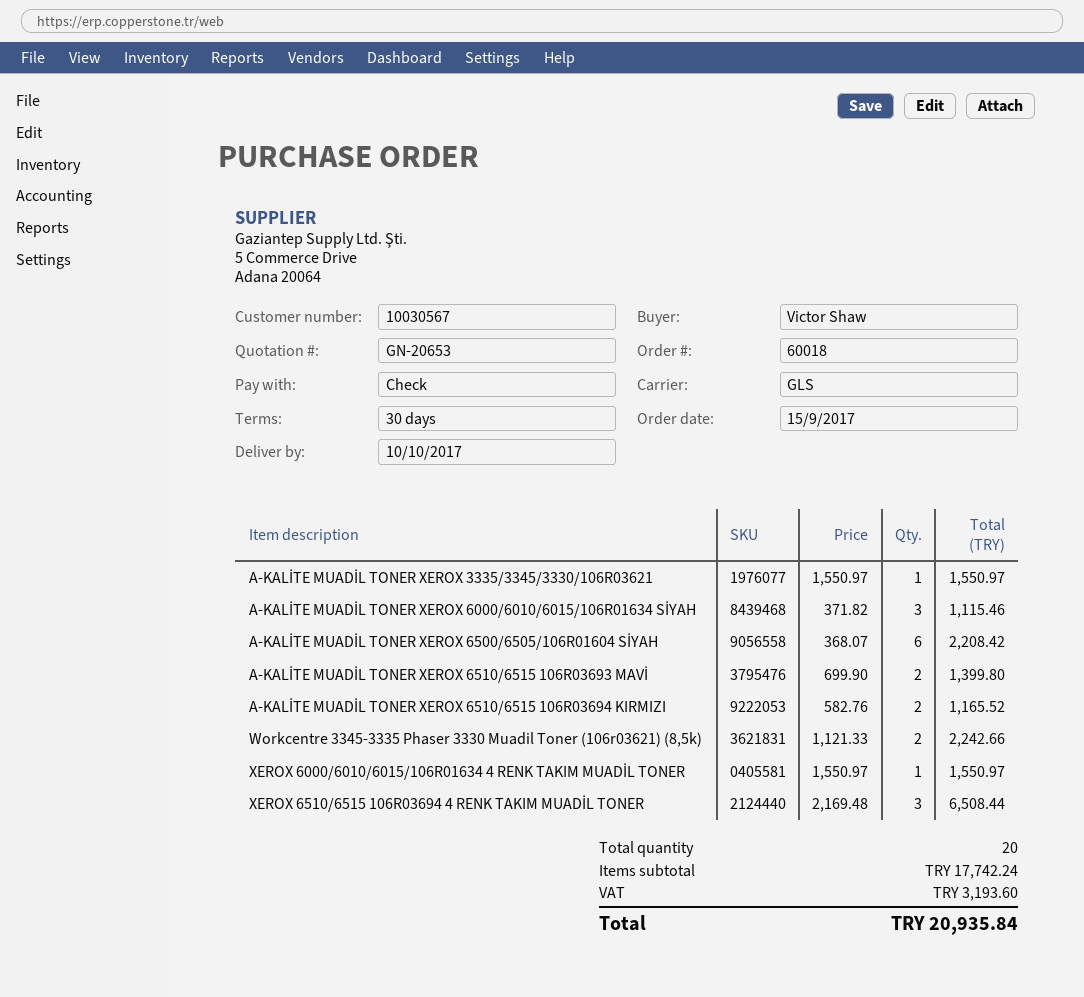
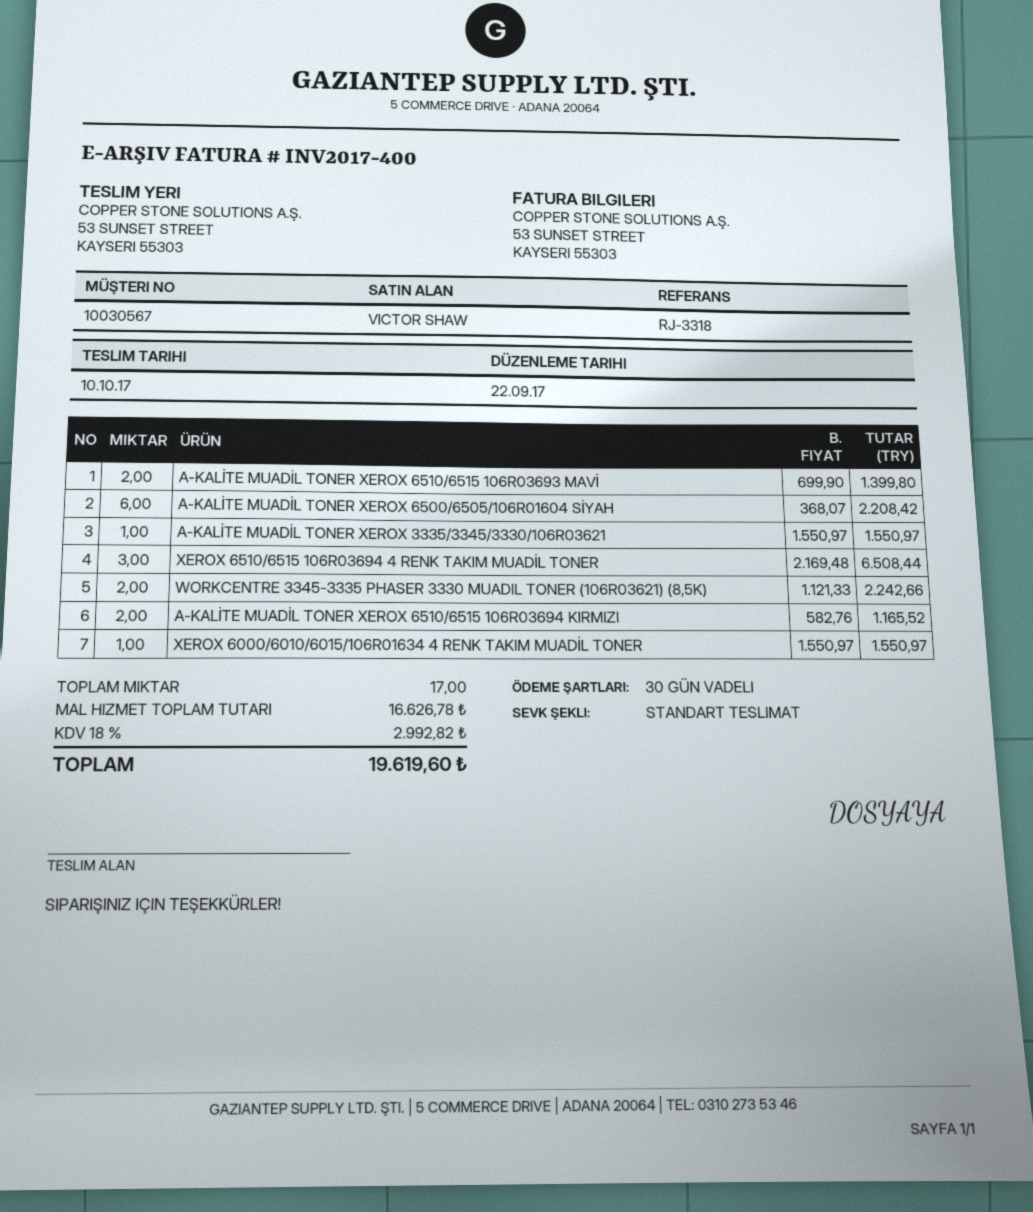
shipping method: GLS -> standard
A-KALİTE MUADİL TONER XEROX 6000/6010/6015/106R01634 SİYAH: 3 x 371.82 = 1115.46 -> none
total quantity: 20 -> 17
subtotal: 17742.24 -> 16626.78
tax: 3193.60 -> 2992.82
total: 20935.84 -> 19619.60

